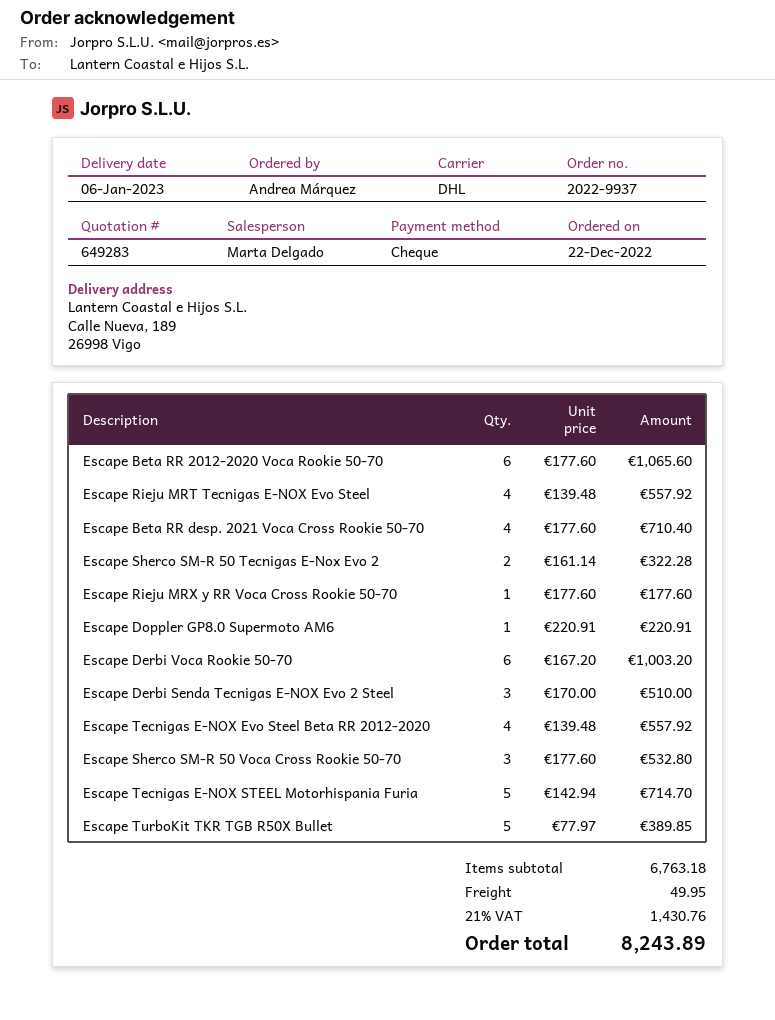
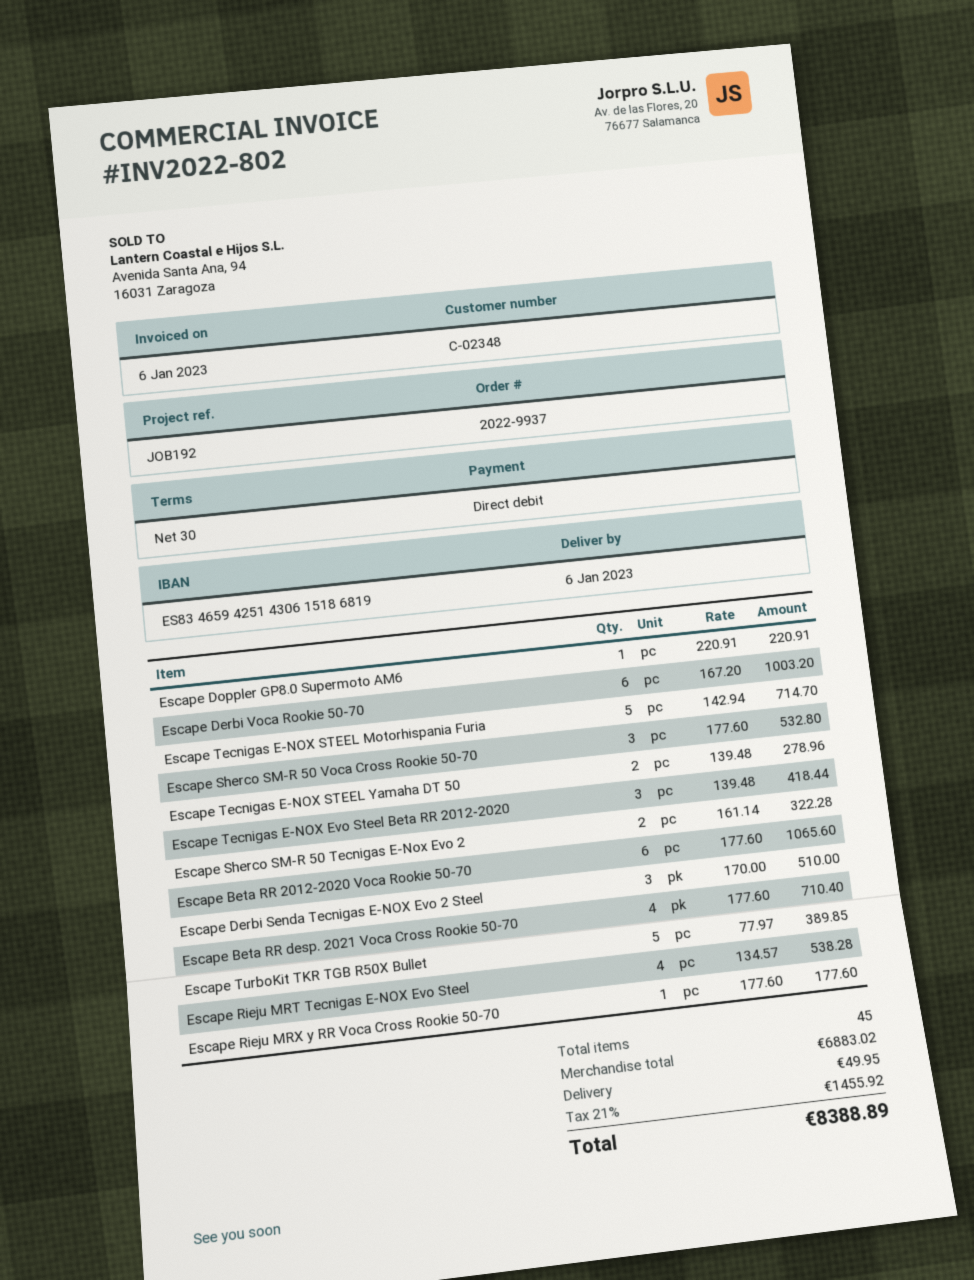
payment method: cheque -> direct debit
Escape Rieju MRT Tecnigas E-NOX Evo Steel: 4 x 139.48 = 557.92 -> 4 x 134.57 = 538.28
Escape Tecnigas E-NOX Evo Steel Beta RR 2012-2020: 4 x 139.48 = 557.92 -> 3 x 139.48 = 418.44
Escape Tecnigas E-NOX STEEL Yamaha DT 50: none -> 2 x 139.48 = 278.96
subtotal: 6763.18 -> 6883.02
tax: 21% = 1430.76 -> 21% = 1455.92
total: 8243.89 -> 8388.89

